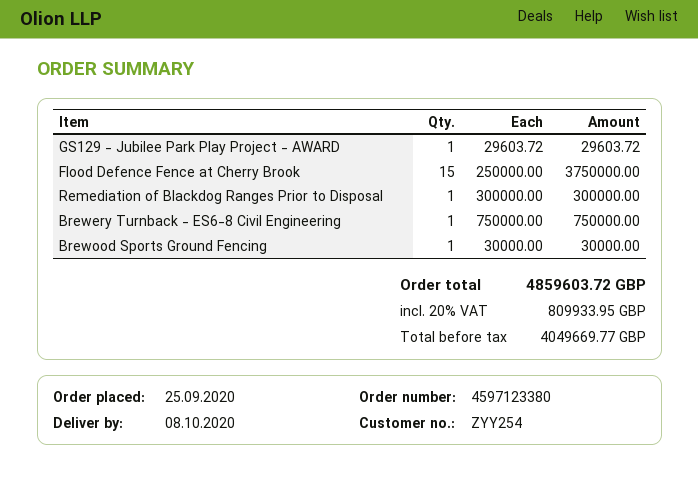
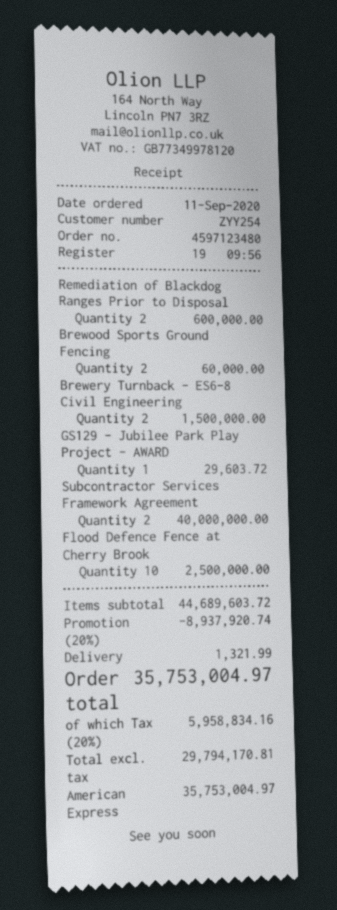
order number: 4597123380 -> 4597123480
order date: 2020-09-25 -> 2020-09-11
Flood Defence Fence at Cherry Brook: 15 for 3750000.00 -> 10 for 2500000.00
Remediation of Blackdog Ranges Prior to Disposal: 1 for 300000.00 -> 2 for 600000.00
Brewery Turnback - ES6-8 Civil Engineering: 1 for 750000.00 -> 2 for 1500000.00
Brewood Sports Ground Fencing: 1 for 30000.00 -> 2 for 60000.00
Subcontractor Services Framework Agreement: none -> 2 for 40000000.00
discount: none -> 20% = 8937920.74
shipping: none -> 1321.99
net: 4049669.77 -> 29794170.81
tax: 20% = 809933.95 -> 20% = 5958834.16
total: 4859603.72 -> 35753004.97

